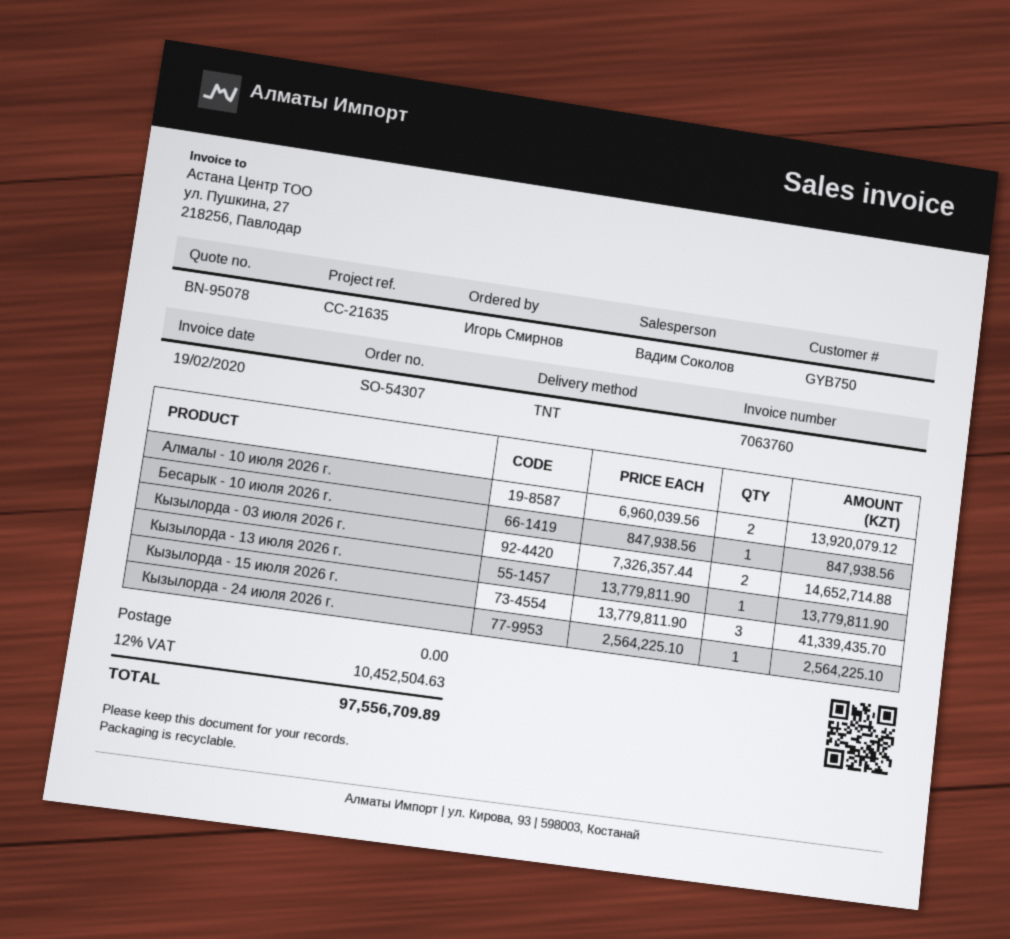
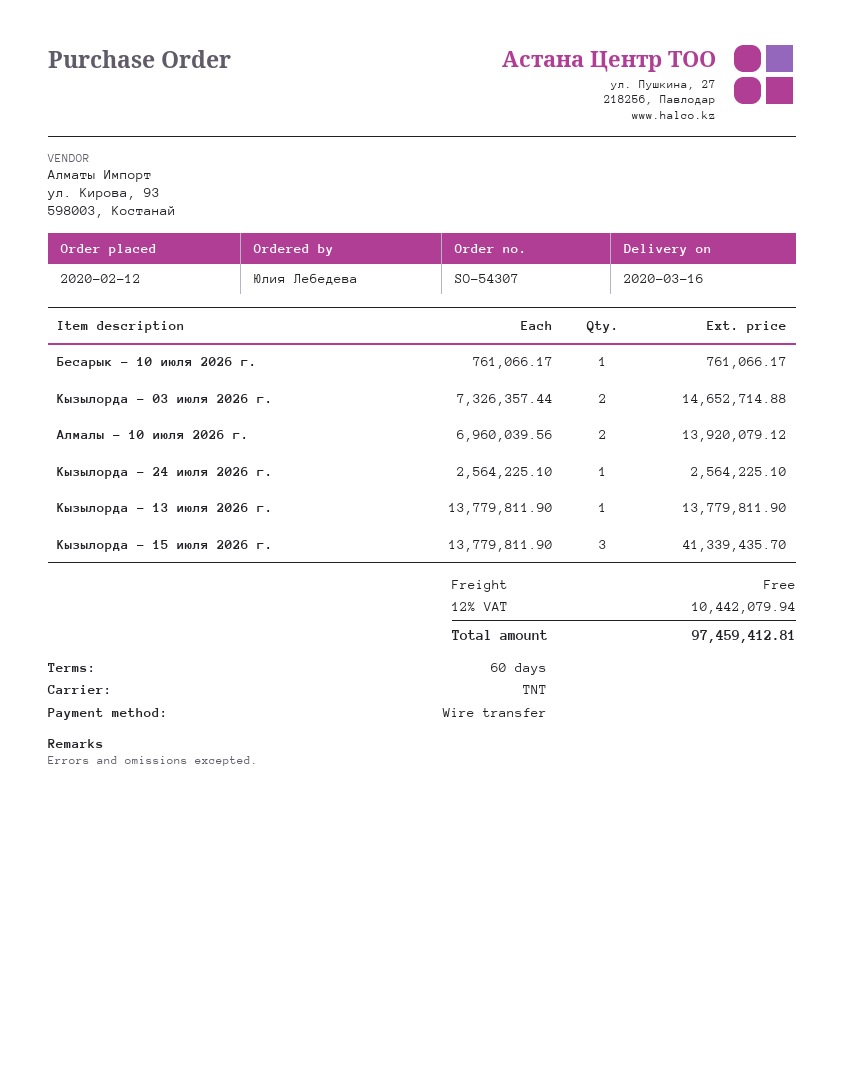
ordered by: Игорь Смирнов -> Юлия Лебедева
Бесарык - 10 июля 2026 г.: 1 x 847938.56 = 847938.56 -> 1 x 761066.17 = 761066.17
tax: 12% = 10452504.63 -> 12% = 10442079.94
total: 97556709.89 -> 97459412.81

